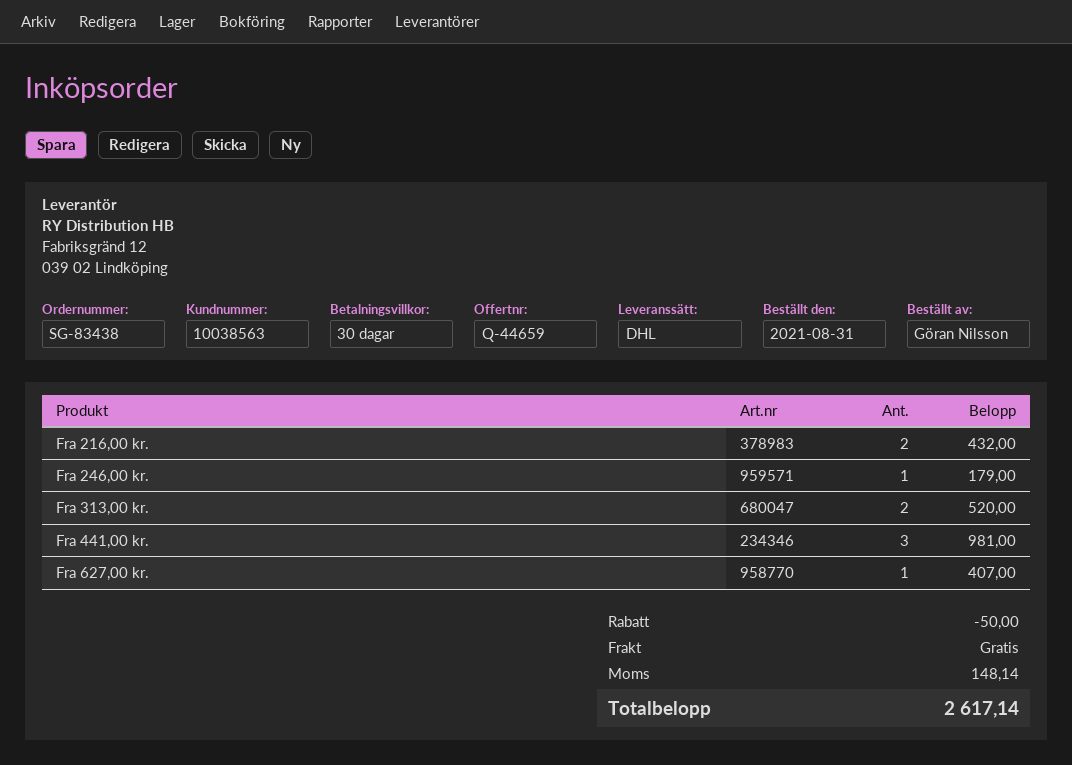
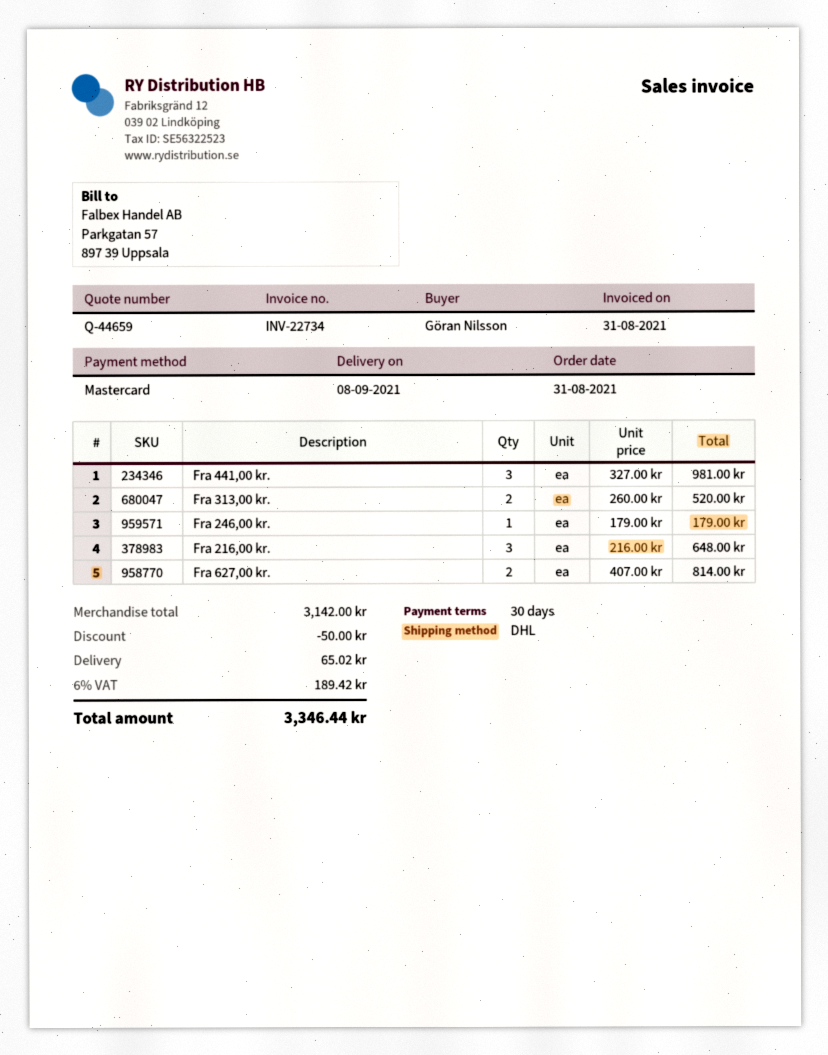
Fra 216,00 kr.: 2 for 432.00 -> 3 for 648.00
Fra 627,00 kr.: 1 for 407.00 -> 2 for 814.00
shipping: 0.00 -> 65.02
tax: 148.14 -> 189.42
total: 2617.14 -> 3346.44

